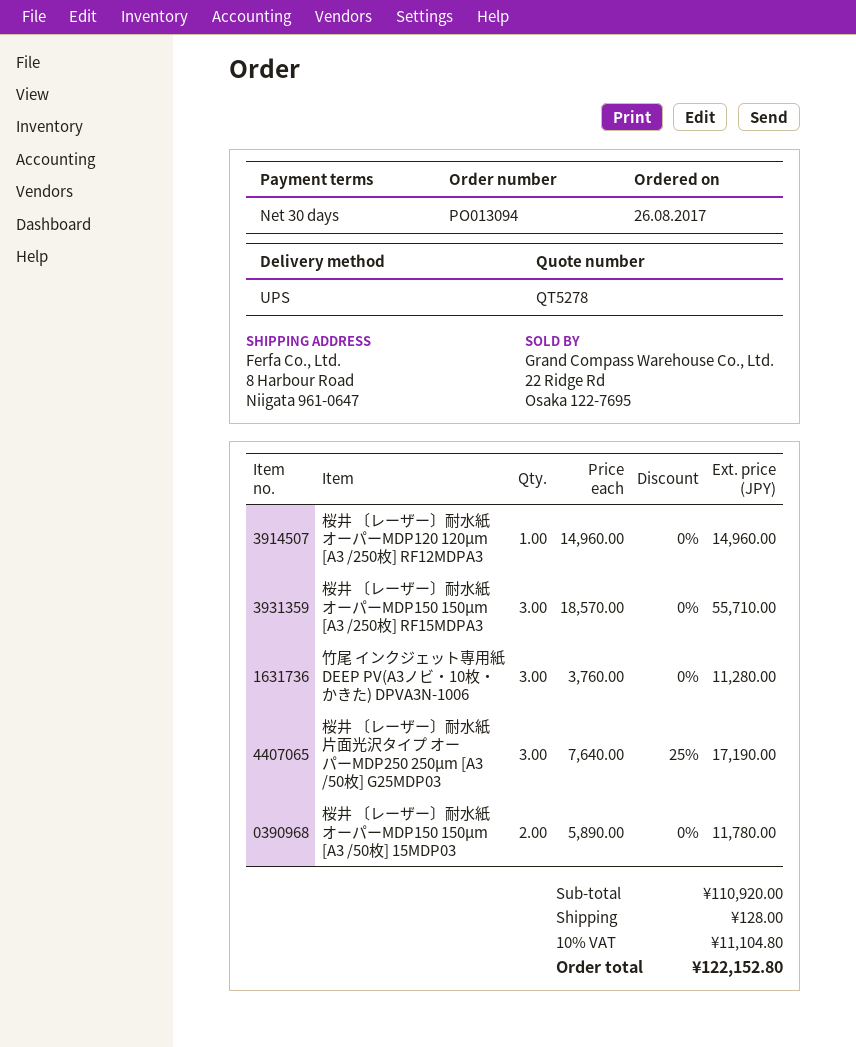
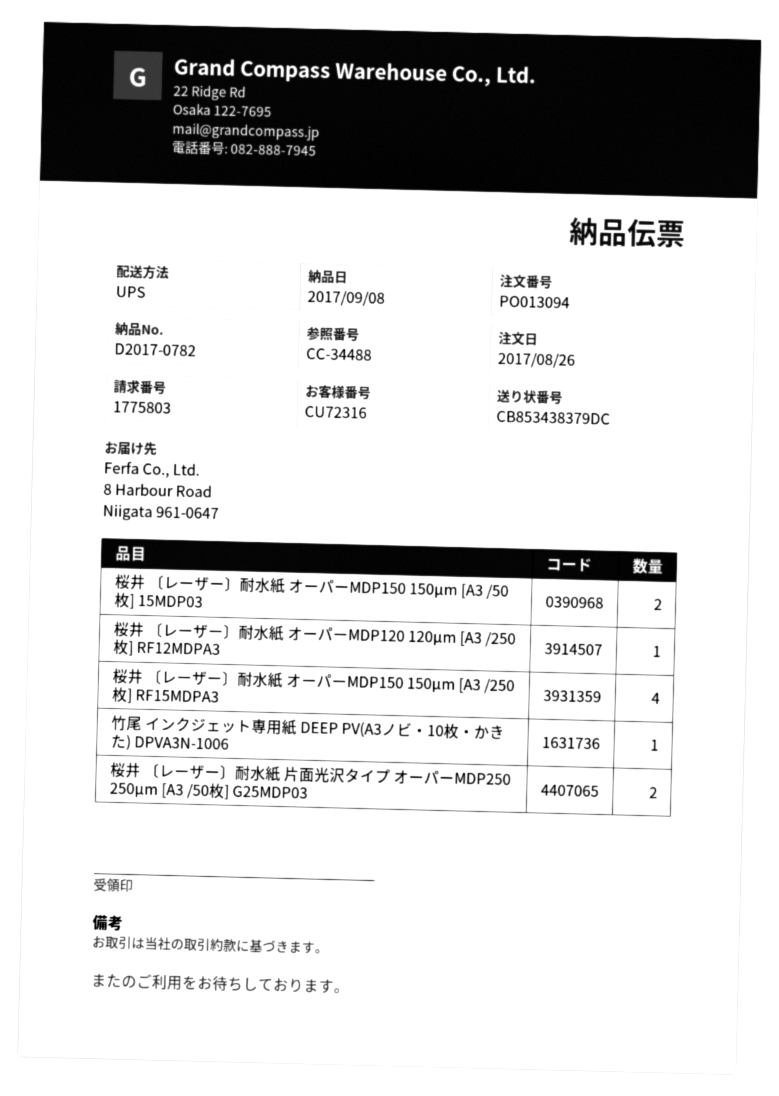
桜井 〔レーザー〕耐水紙 オーパーMDP150 150μm [A3 /250枚] RF15MDPA3: 3 -> 4
竹尾 インクジェット専用紙 DEEP PV(A3ノビ・10枚・かきた) DPVA3N-1006: 3 -> 1
桜井 〔レーザー〕耐水紙 片面光沢タイプ オーパーMDP250 250μm [A3 /50枚] G25MDP03: 3 -> 2

